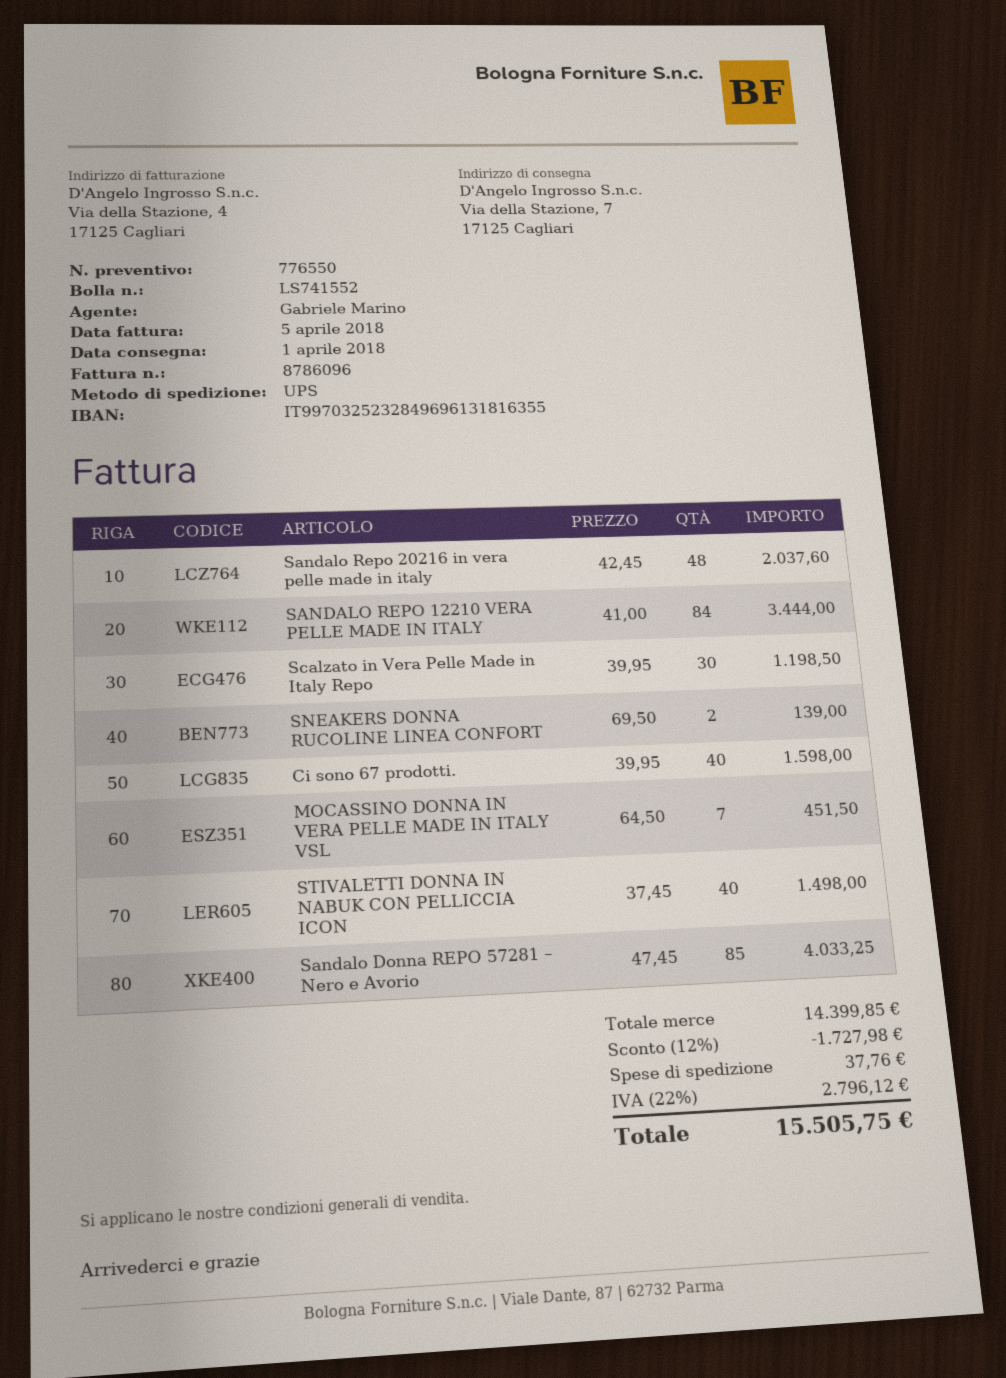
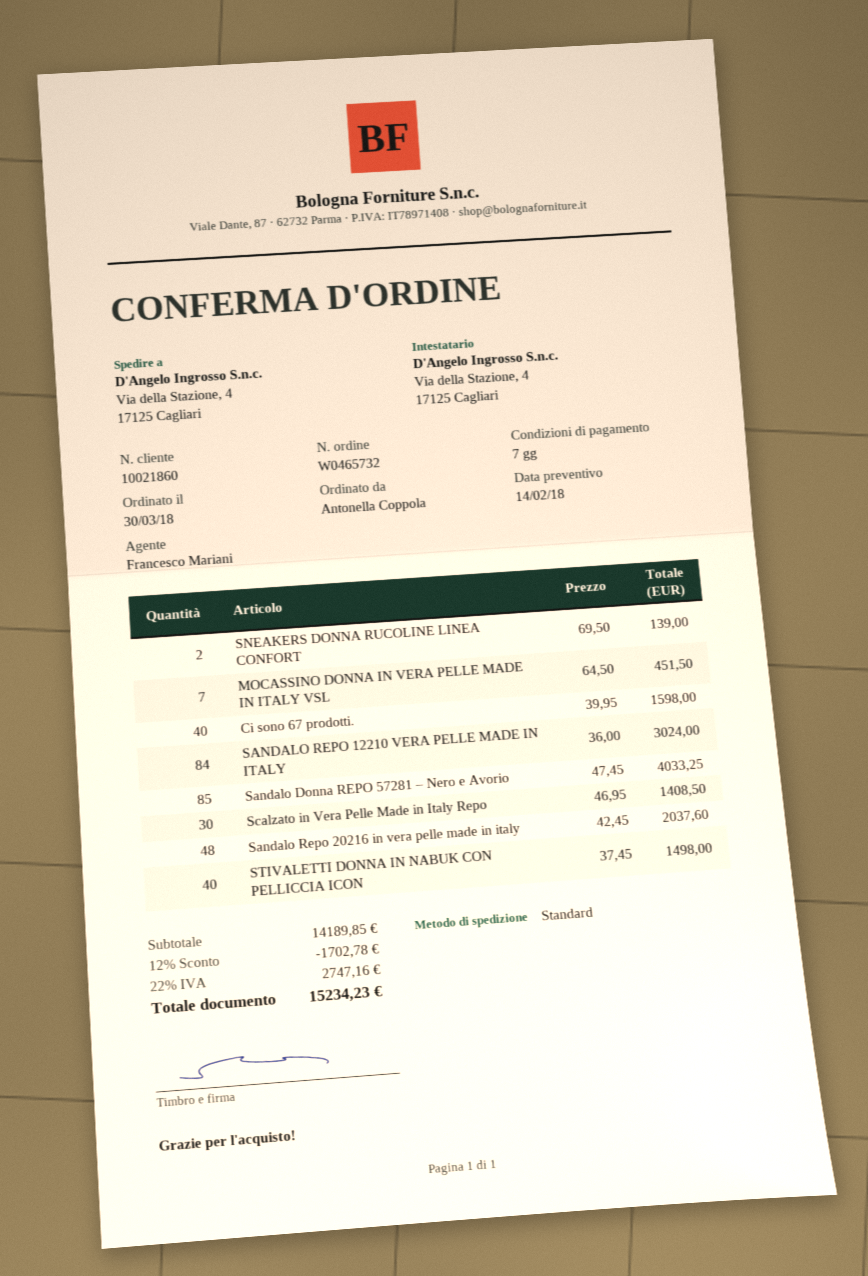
sales rep: Gabriele Marino -> Francesco Mariani
shipping method: UPS -> standard
ship to: Via della Stazione, 7, 17125 Cagliari -> Via della Stazione, 4, 17125 Cagliari
SANDALO REPO 12210 VERA PELLE MADE IN ITALY: 84 x 41.00 = 3444.00 -> 84 x 36.00 = 3024.00
Scalzato in Vera Pelle Made in Italy Repo: 30 x 39.95 = 1198.50 -> 30 x 46.95 = 1408.50
subtotal: 14399.85 -> 14189.85
discount: 12% = 1727.98 -> 12% = 1702.78
shipping: 37.76 -> none
tax: 22% = 2796.12 -> 22% = 2747.16
total: 15505.75 -> 15234.23

